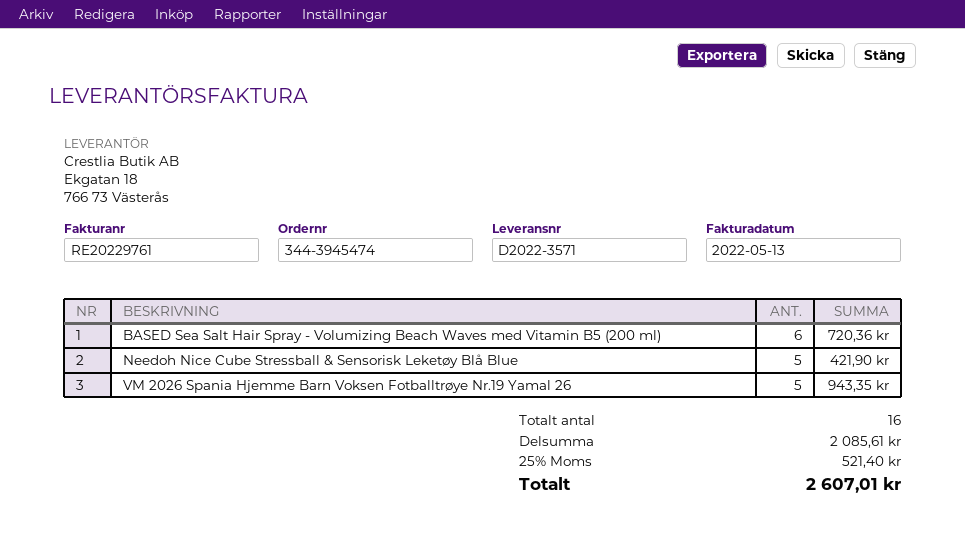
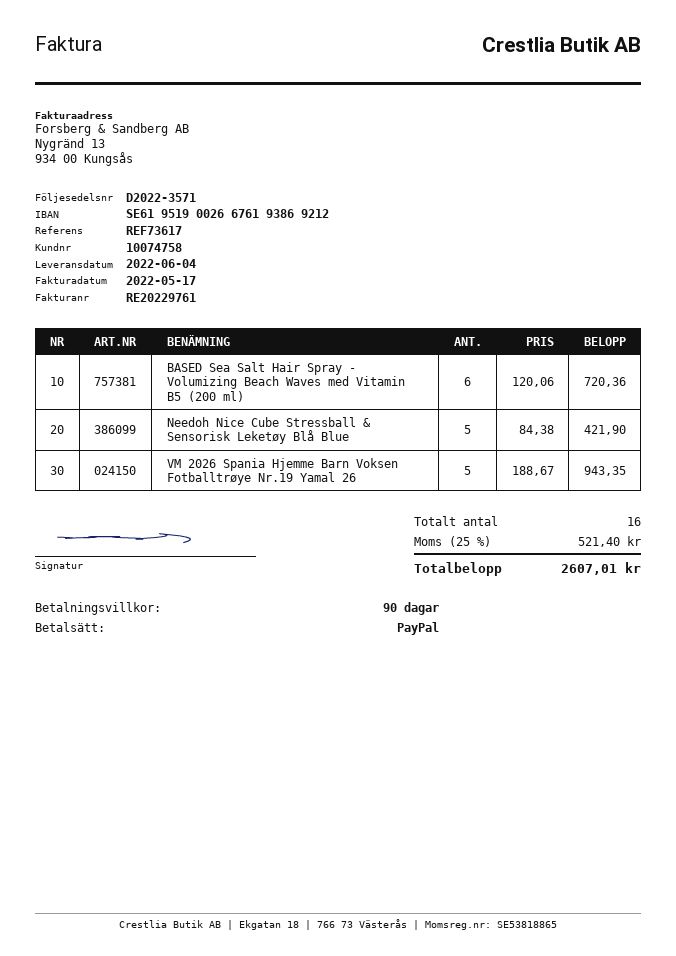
invoice date: 2022-05-13 -> 2022-05-17

